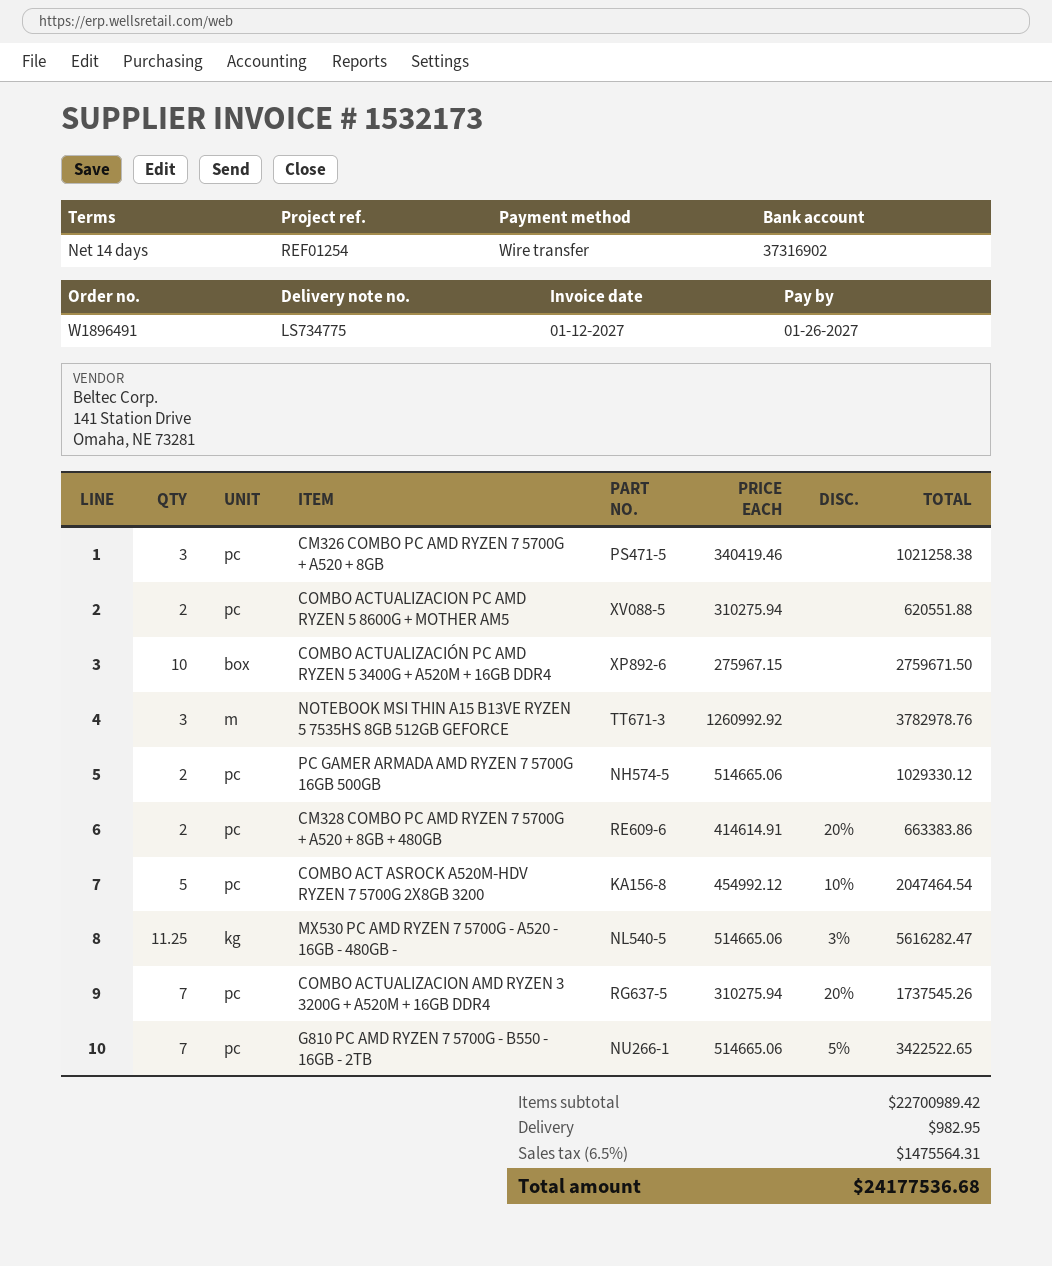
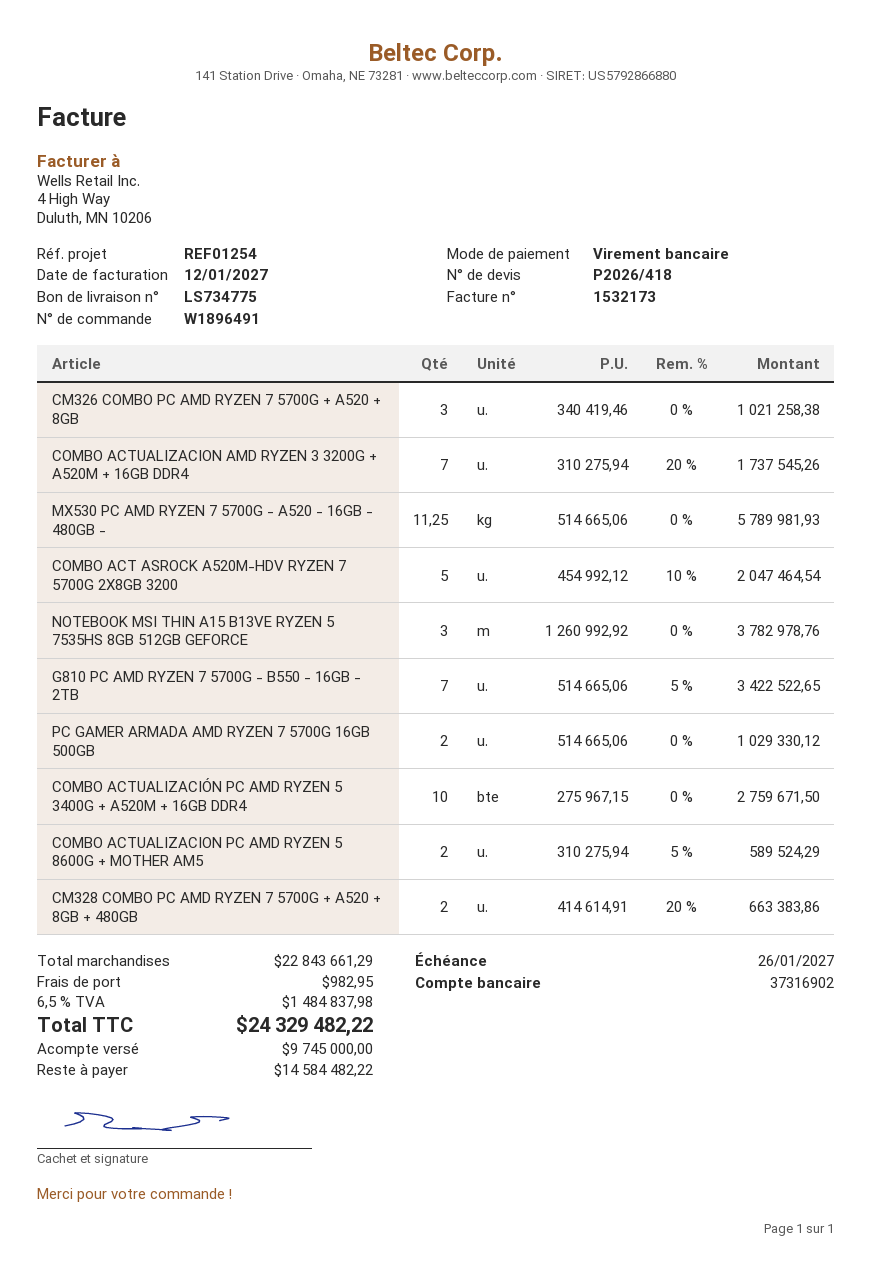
COMBO ACTUALIZACION PC AMD RYZEN 5 8600G + MOTHER AM5: 2 x 310275.94 = 620551.88 -> 2 x 310275.94 - 5% = 589524.29
MX530 PC AMD RYZEN 7 5700G - A520 - 16GB - 480GB -: 11.25 x 514665.06 - 3% = 5616282.47 -> 11.25 x 514665.06 = 5789981.93
subtotal: 22700989.42 -> 22843661.29
tax: 6.5% = 1475564.31 -> 6.5% = 1484837.98
total: 24177536.68 -> 24329482.22

